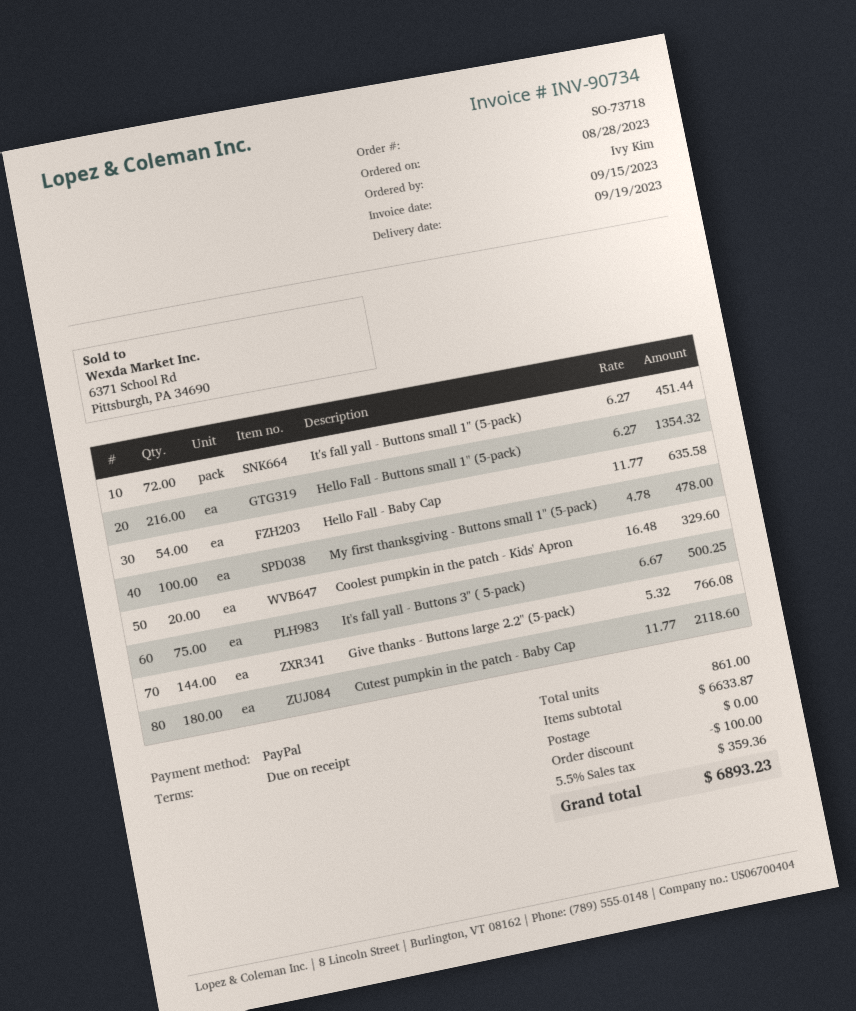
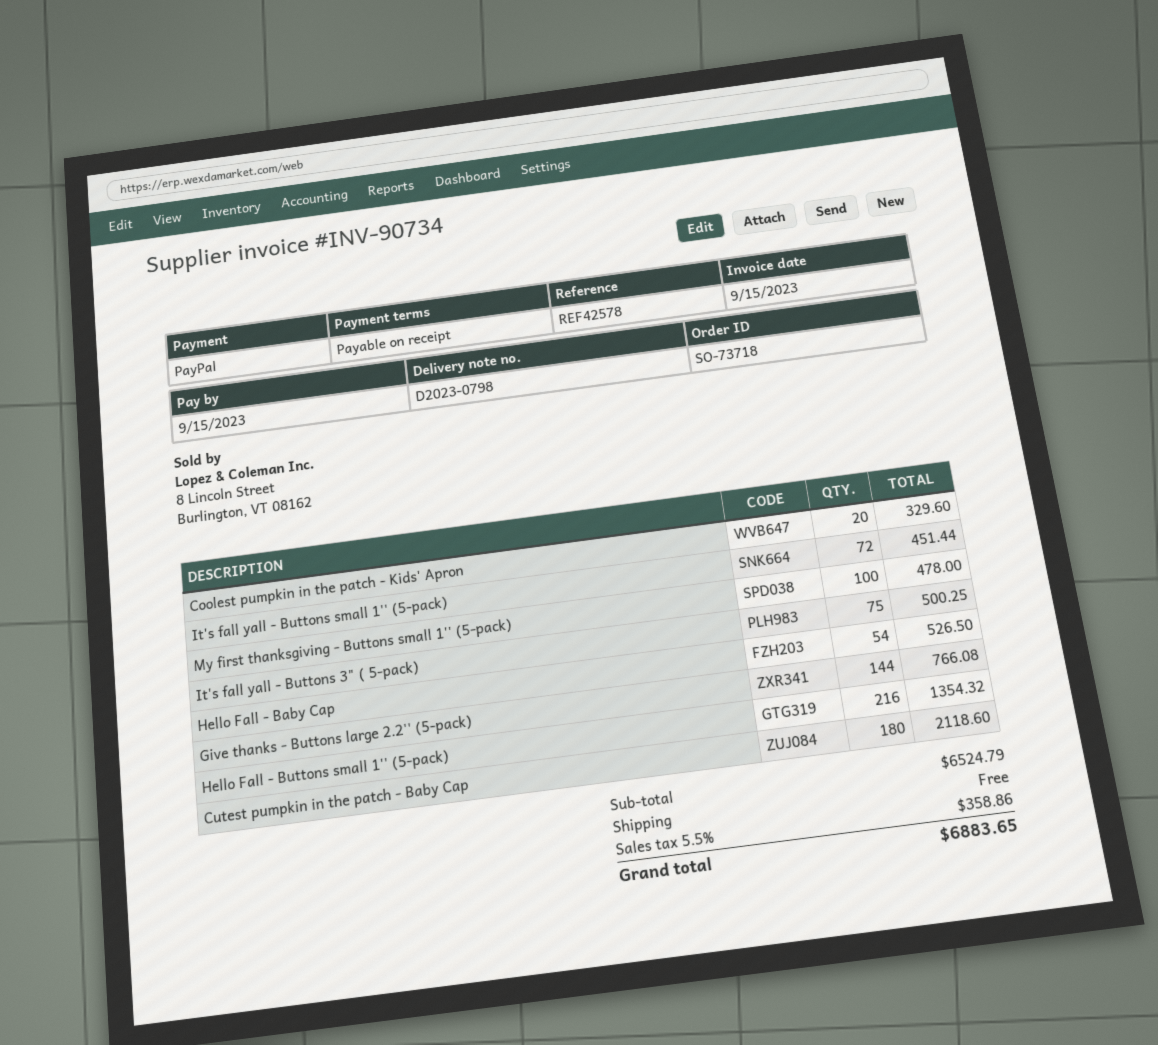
Hello Fall - Baby Cap: 54 for 635.58 -> 54 for 526.50
subtotal: 6633.87 -> 6524.79
discount: 100.00 -> none
tax: 5.5% = 359.36 -> 5.5% = 358.86
total: 6893.23 -> 6883.65

